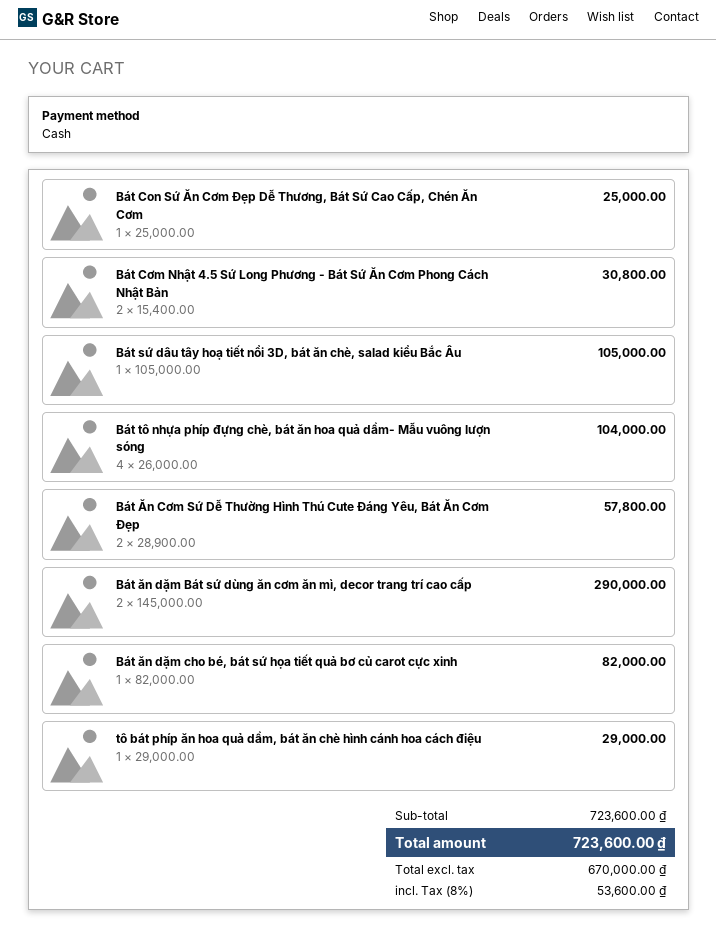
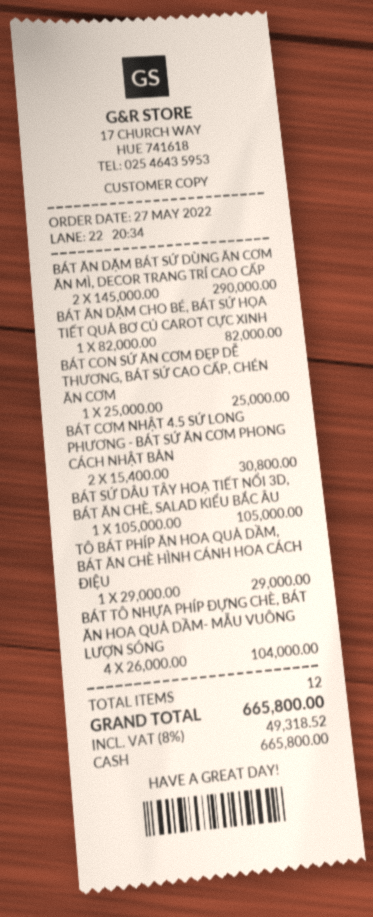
Bát Ăn Cơm Sứ Dễ Thường Hình Thú Cute Đáng Yêu, Bát Ăn Cơm Đẹp: 2 x 28900.00 = 57800.00 -> none
tax: 8% = 53600.00 -> 8% = 49318.52
total: 723600.00 -> 665800.00

